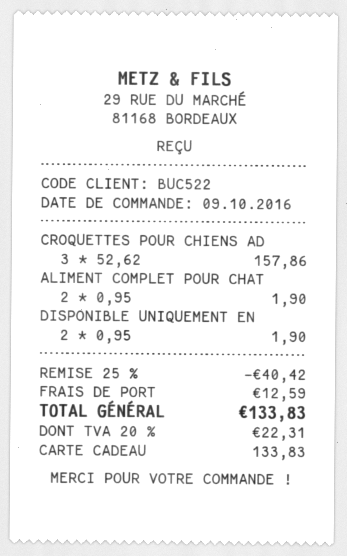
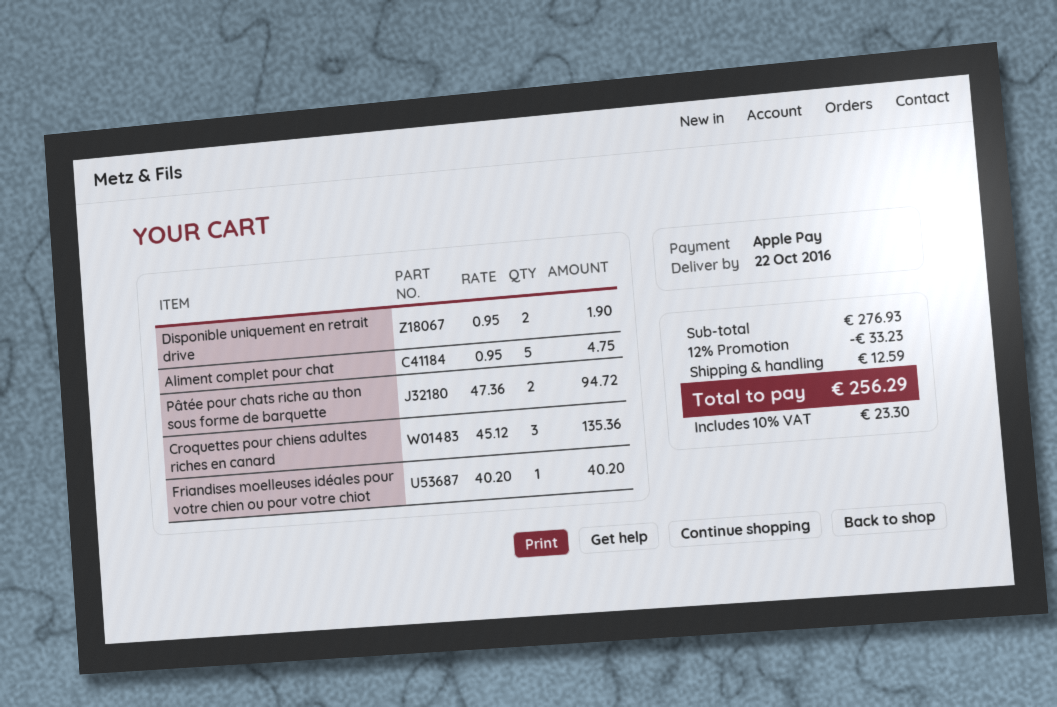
payment method: gift card -> Apple Pay
CROQUETTES POUR CHIENS AD: 3 x 52.62 = 157.86 -> 3 x 45.12 = 135.36
ALIMENT COMPLET POUR CHAT: 2 x 0.95 = 1.90 -> 5 x 0.95 = 4.75
Pâtée pour chats riche au thon sous forme de barquette: none -> 2 x 47.36 = 94.72
Friandises moelleuses idéales pour votre chien ou pour votre chiot: none -> 1 x 40.20 = 40.20
discount: 25% = 40.42 -> 12% = 33.23
tax: 20% = 22.31 -> 10% = 23.30
total: 133.83 -> 256.29

